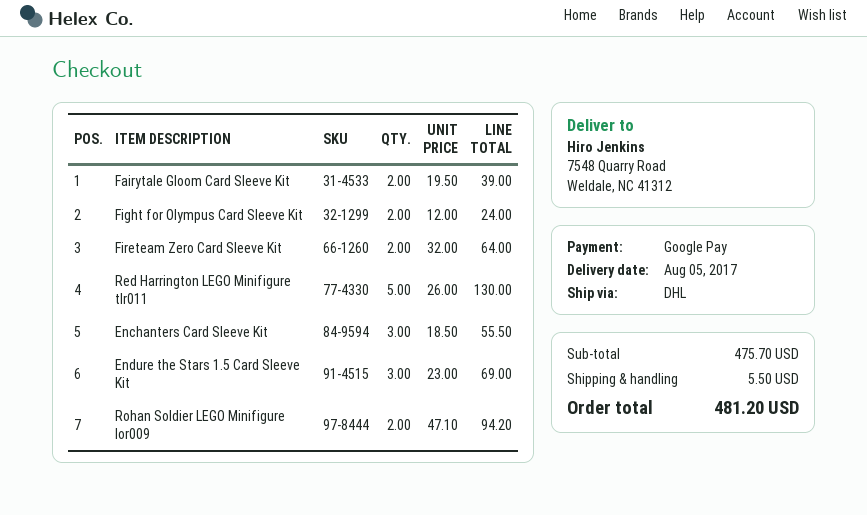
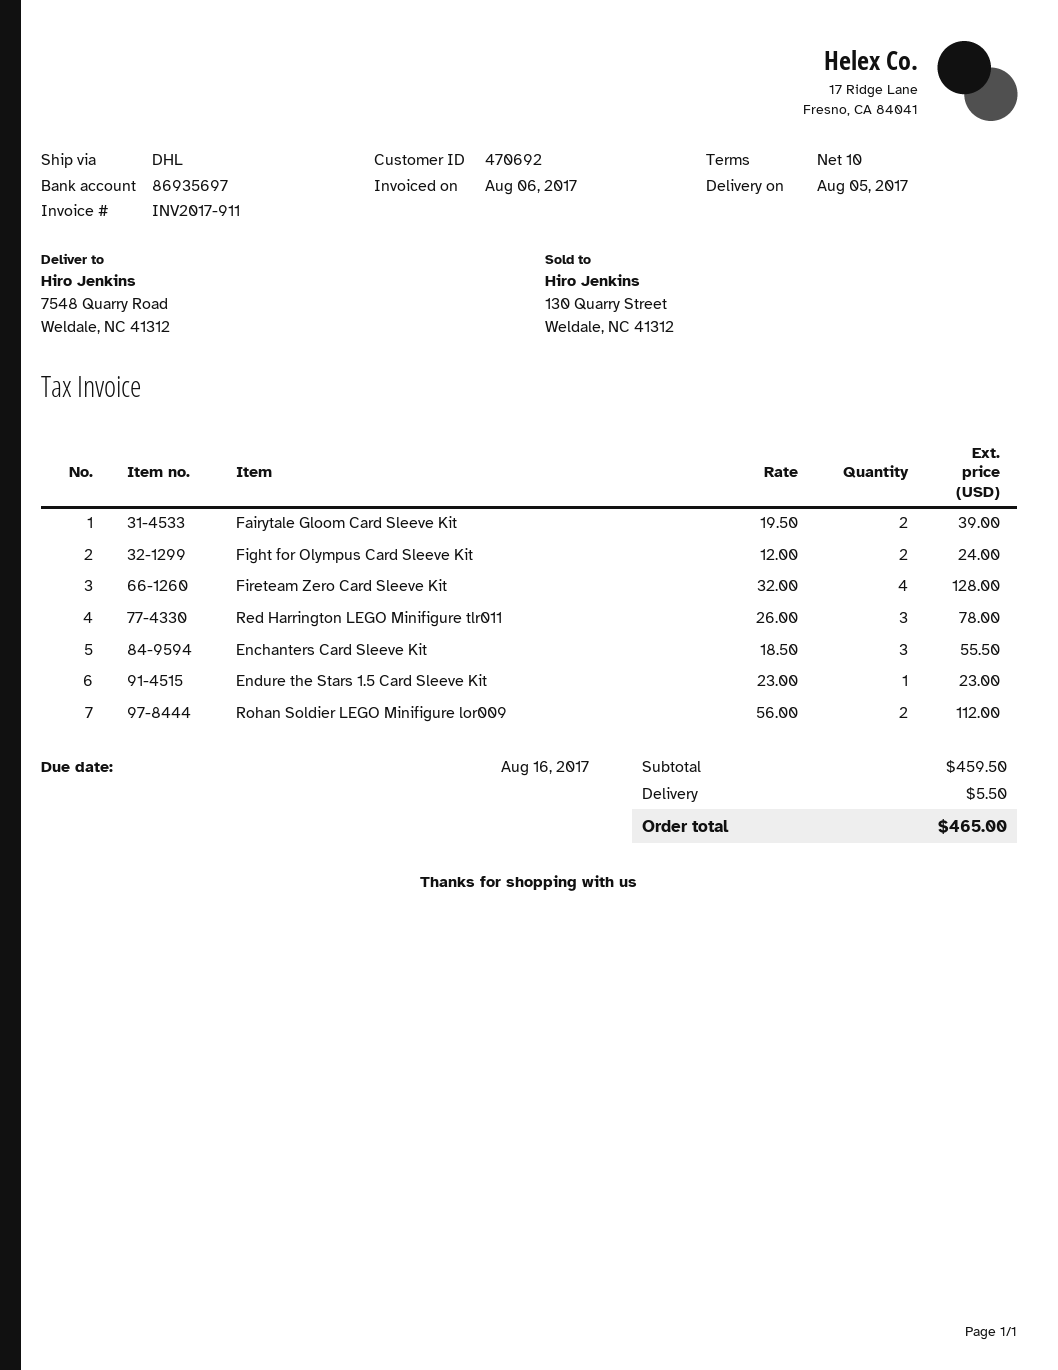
Fireteam Zero Card Sleeve Kit: 2 x 32.00 = 64.00 -> 4 x 32.00 = 128.00
Red Harrington LEGO Minifigure tlr011: 5 x 26.00 = 130.00 -> 3 x 26.00 = 78.00
Endure the Stars 1.5 Card Sleeve Kit: 3 x 23.00 = 69.00 -> 1 x 23.00 = 23.00
Rohan Soldier LEGO Minifigure lor009: 2 x 47.10 = 94.20 -> 2 x 56.00 = 112.00
subtotal: 475.70 -> 459.50
total: 481.20 -> 465.00

